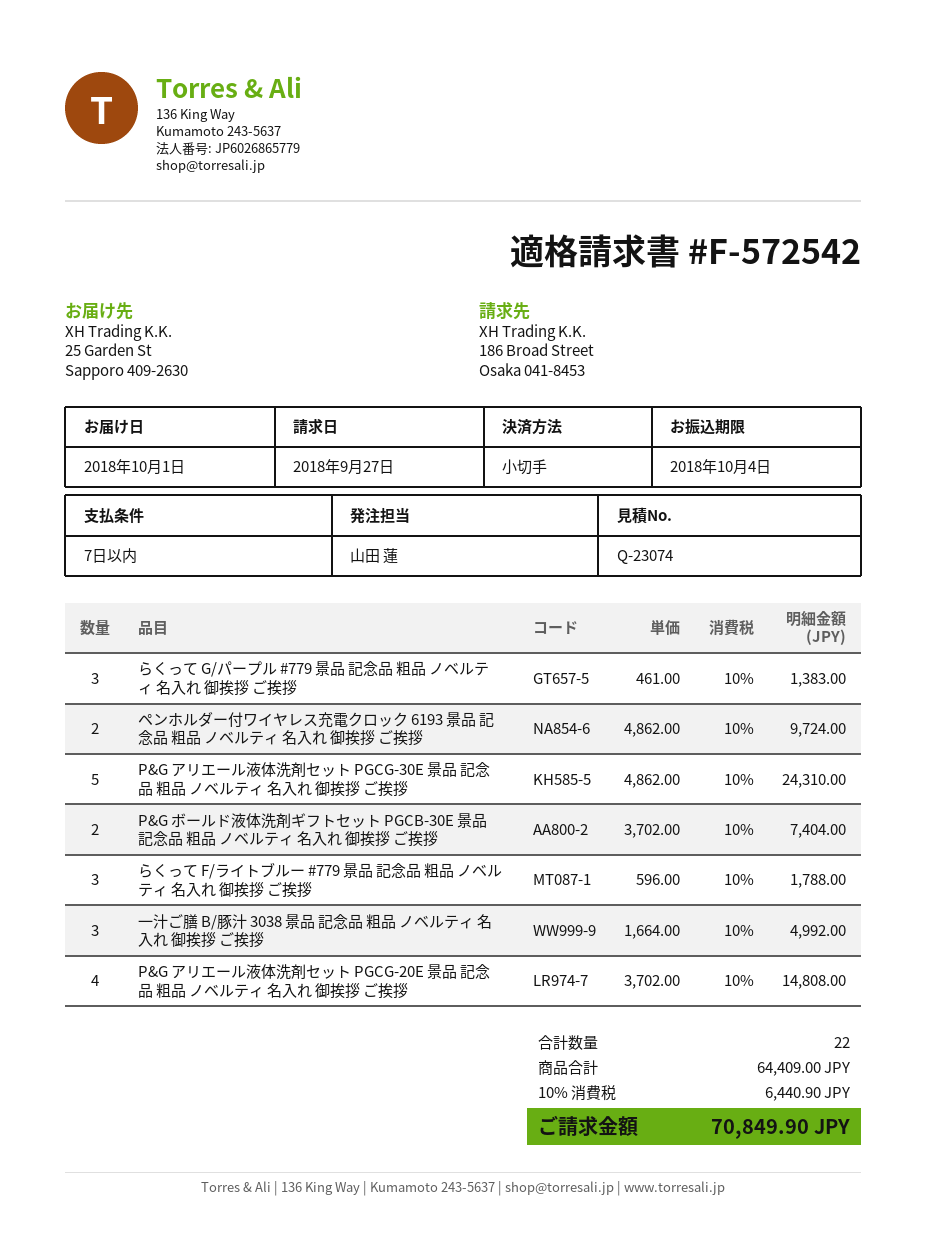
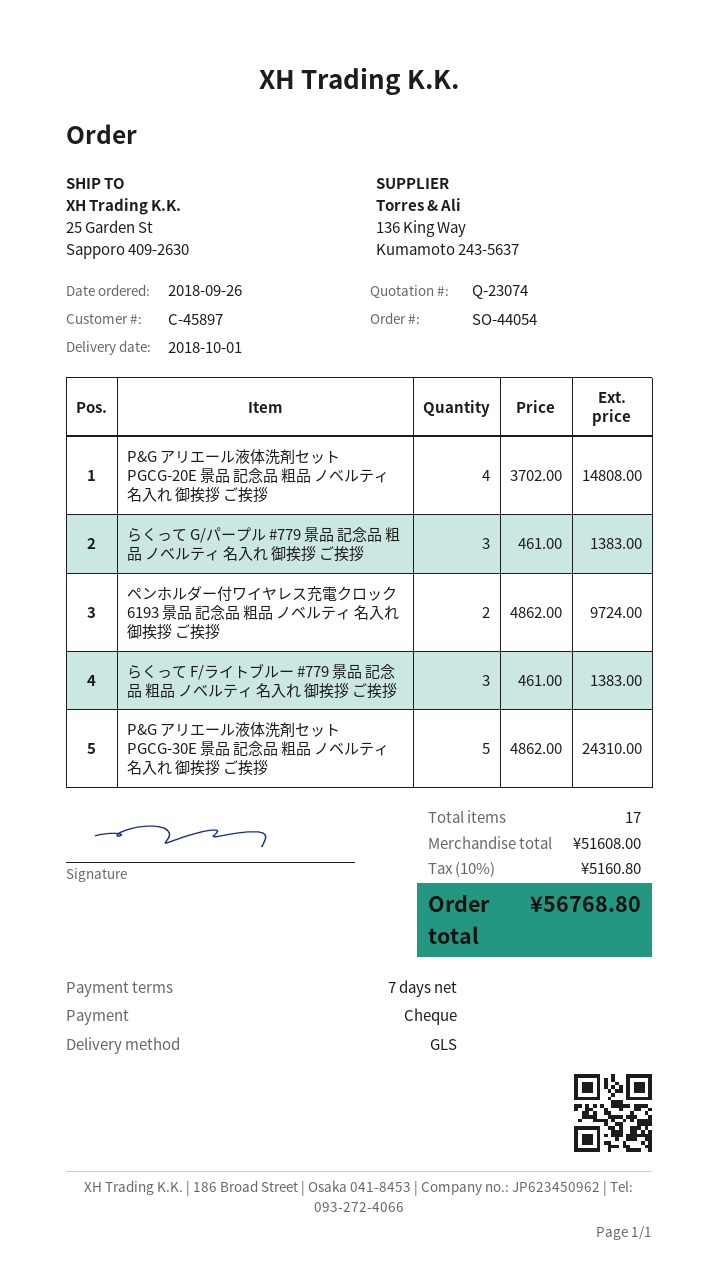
P&G ボールド液体洗剤ギフトセット PGCB-30E 景品 記念品 粗品 ノベルティ 名入れ 御挨拶 ご挨拶: 2 x 3702.00 = 7404.00 -> none
らくって F/ライトブルー #779 景品 記念品 粗品 ノベルティ 名入れ 御挨拶 ご挨拶: 3 x 596.00 = 1788.00 -> 3 x 461.00 = 1383.00
一汁ご膳 B/豚汁 3038 景品 記念品 粗品 ノベルティ 名入れ 御挨拶 ご挨拶: 3 x 1664.00 = 4992.00 -> none
total quantity: 22 -> 17
subtotal: 64409.00 -> 51608.00
tax: 10% = 6440.90 -> 10% = 5160.80
total: 70849.90 -> 56768.80

